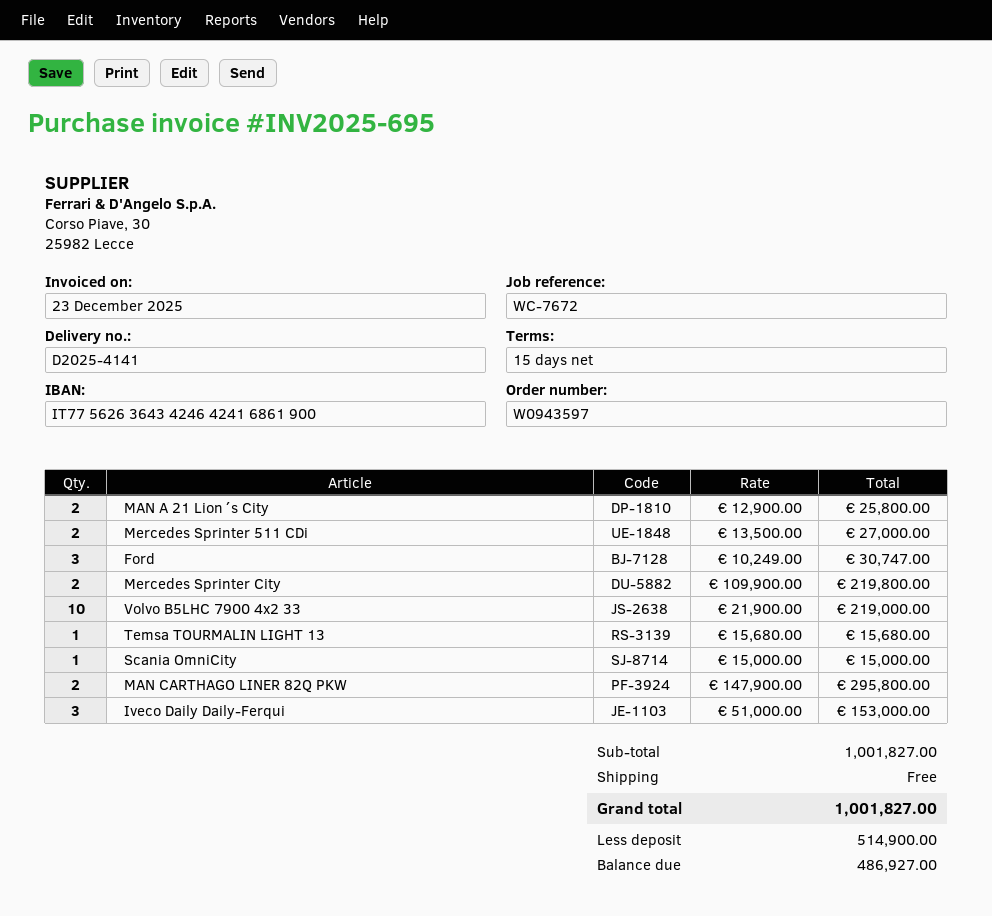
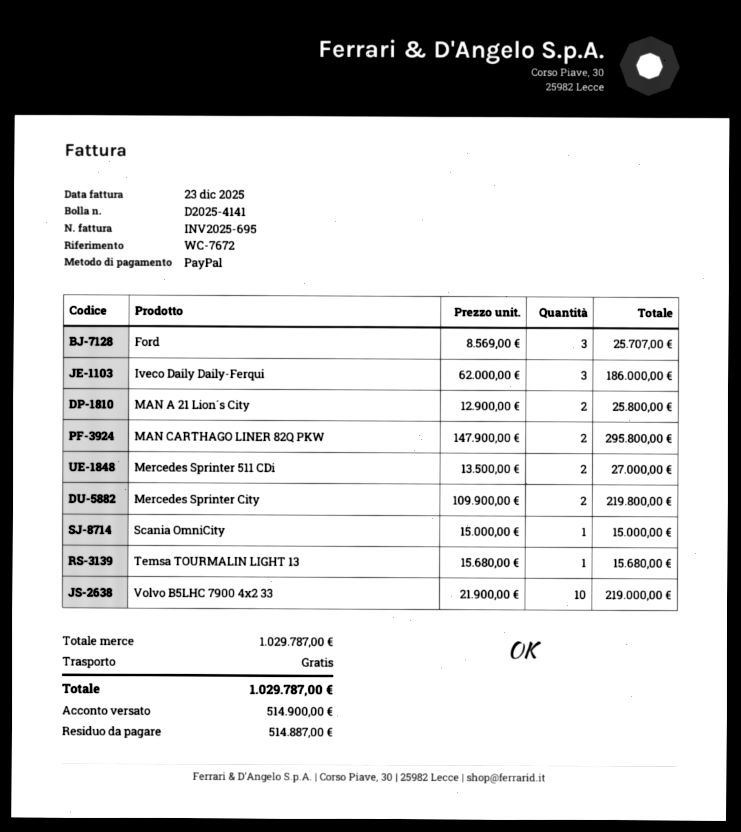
Ford: 3 x 10249.00 = 30747.00 -> 3 x 8569.00 = 25707.00
Iveco Daily Daily-Ferqui: 3 x 51000.00 = 153000.00 -> 3 x 62000.00 = 186000.00
subtotal: 1001827.00 -> 1029787.00
total: 1001827.00 -> 1029787.00
balance: 486927.00 -> 514887.00

